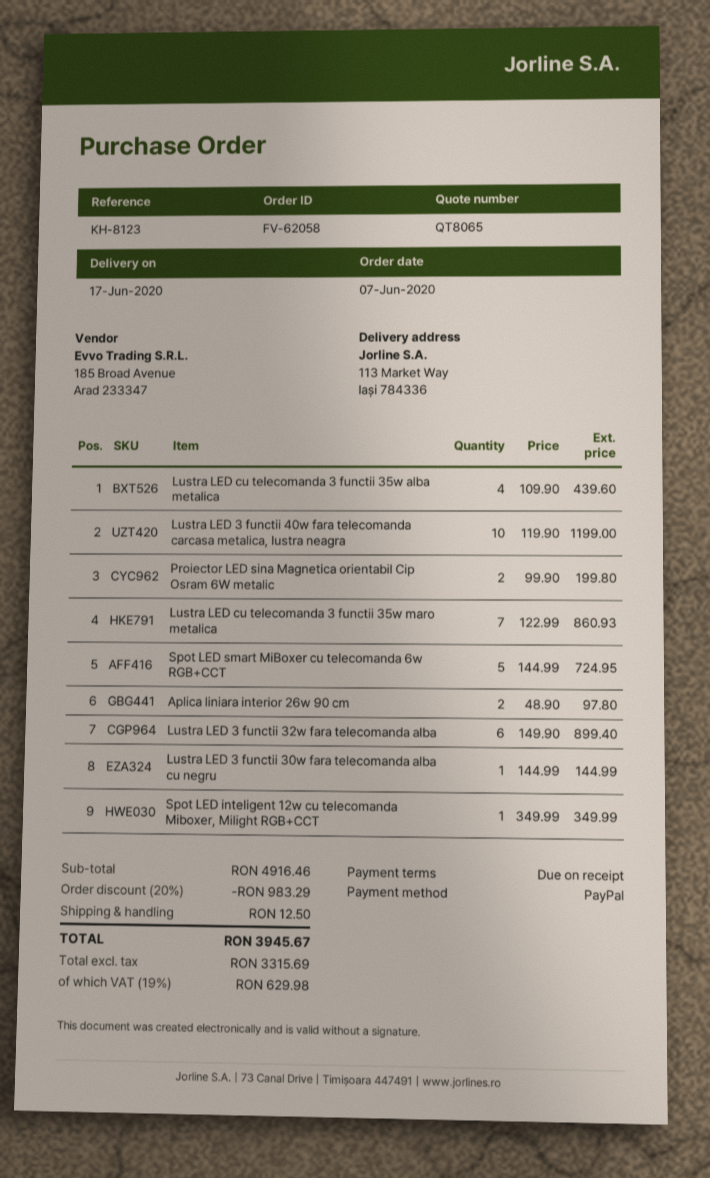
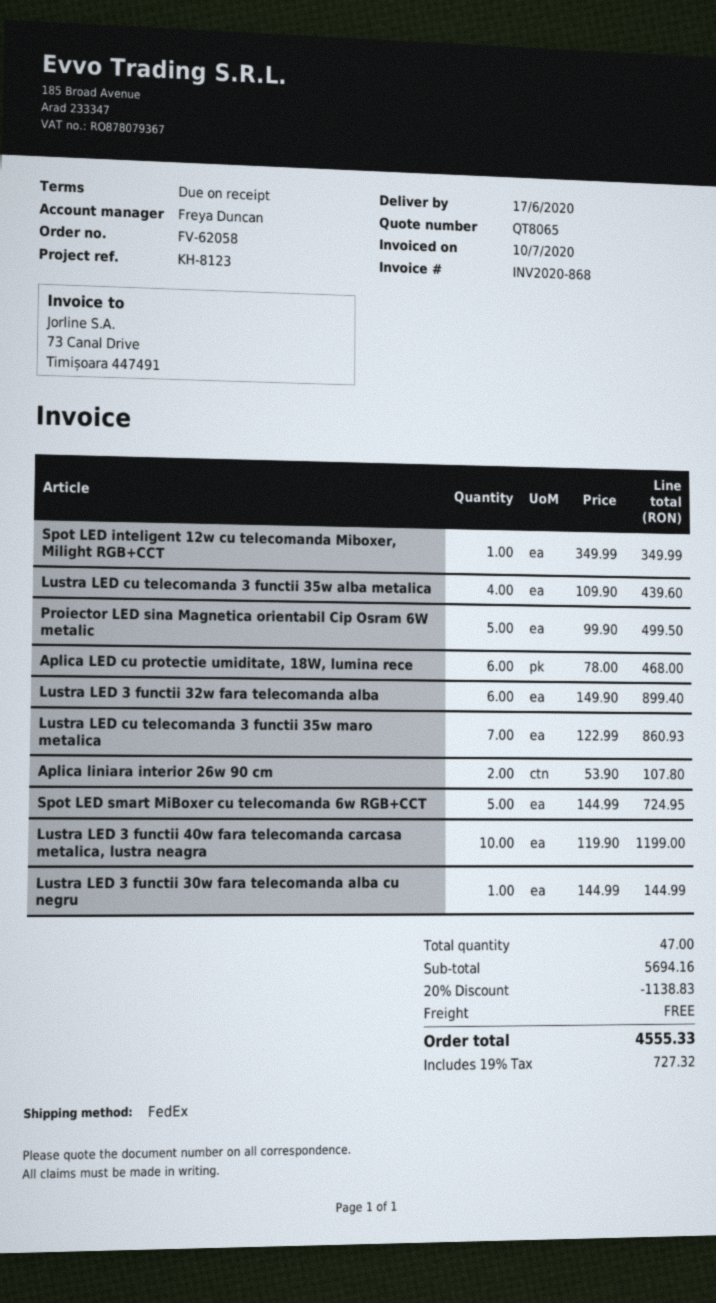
Proiector LED sina Magnetica orientabil Cip Osram 6W metalic: 2 x 99.90 = 199.80 -> 5 x 99.90 = 499.50
Aplica liniara interior 26w 90 cm: 2 x 48.90 = 97.80 -> 2 x 53.90 = 107.80
Aplica LED cu protectie umiditate, 18W, lumina rece: none -> 6 x 78.00 = 468.00
subtotal: 4916.46 -> 5694.16
discount: 20% = 983.29 -> 20% = 1138.83
shipping: 12.50 -> 0.00
tax: 19% = 629.98 -> 19% = 727.32
total: 3945.67 -> 4555.33

